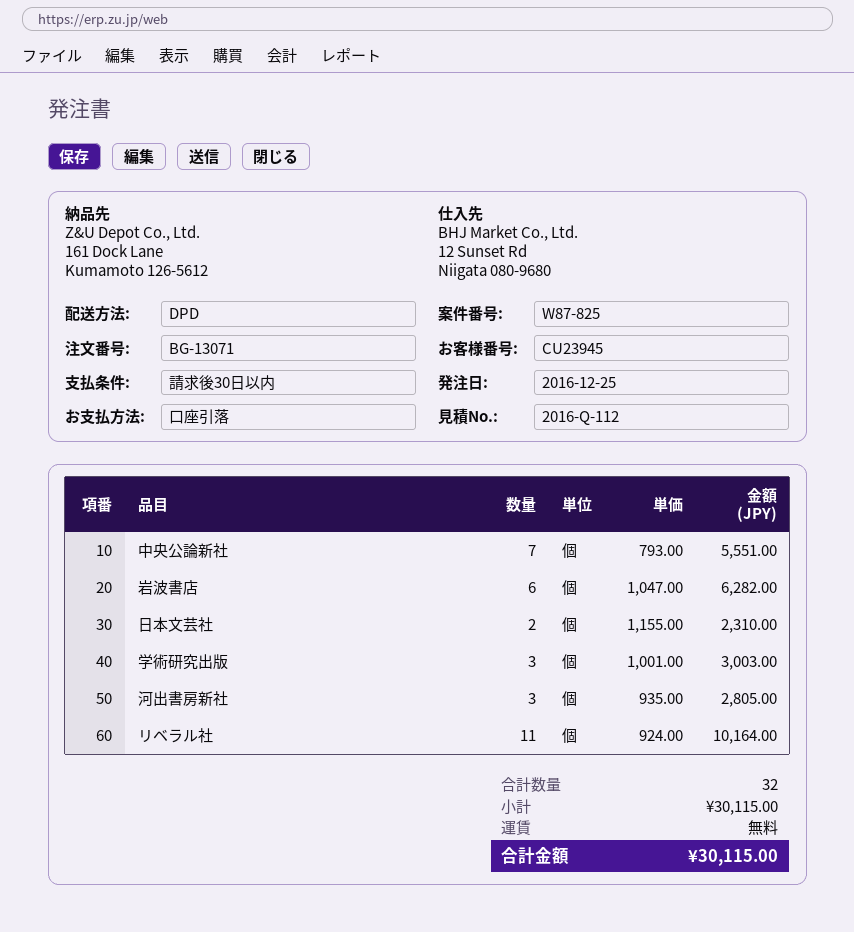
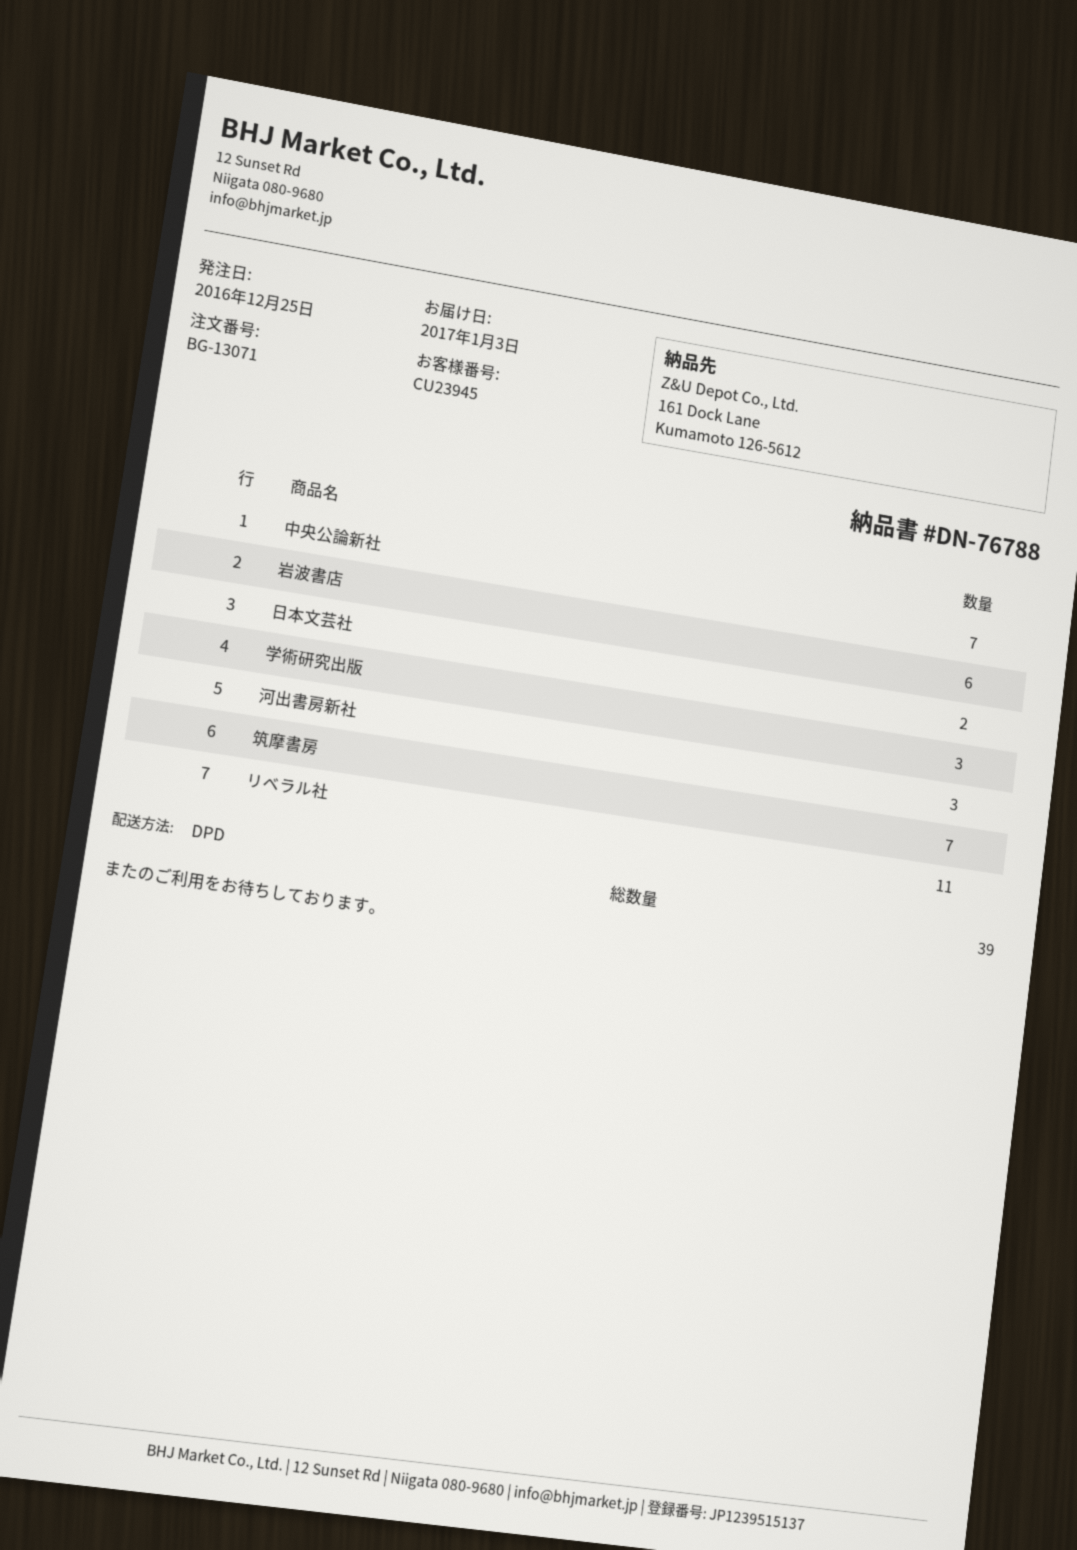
筑摩書房: none -> 7
total quantity: 32 -> 39

